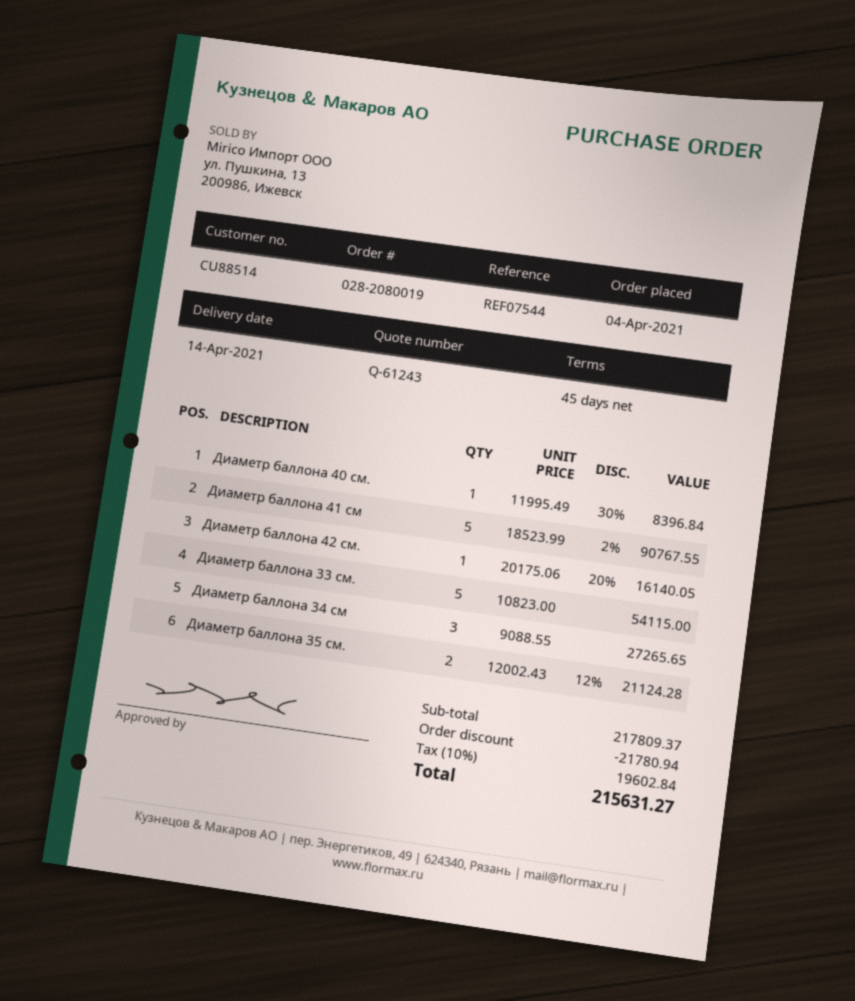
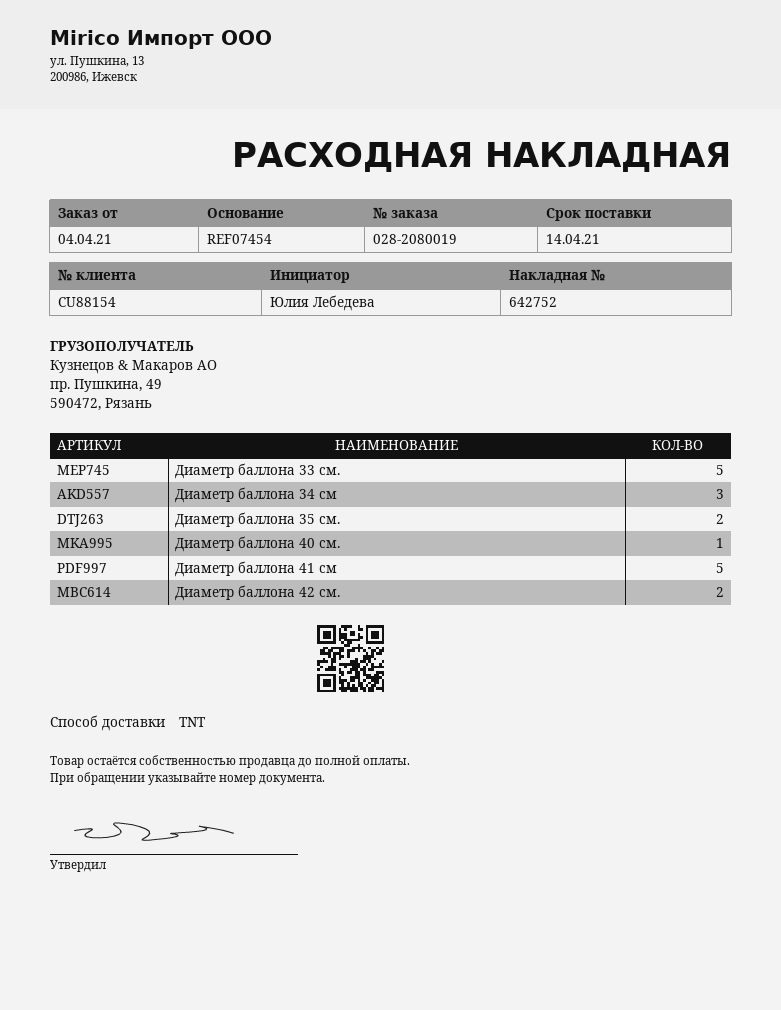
customer number: CU88514 -> CU88154
reference: REF07544 -> REF07454
Диаметр баллона 42 см.: 1 -> 2

